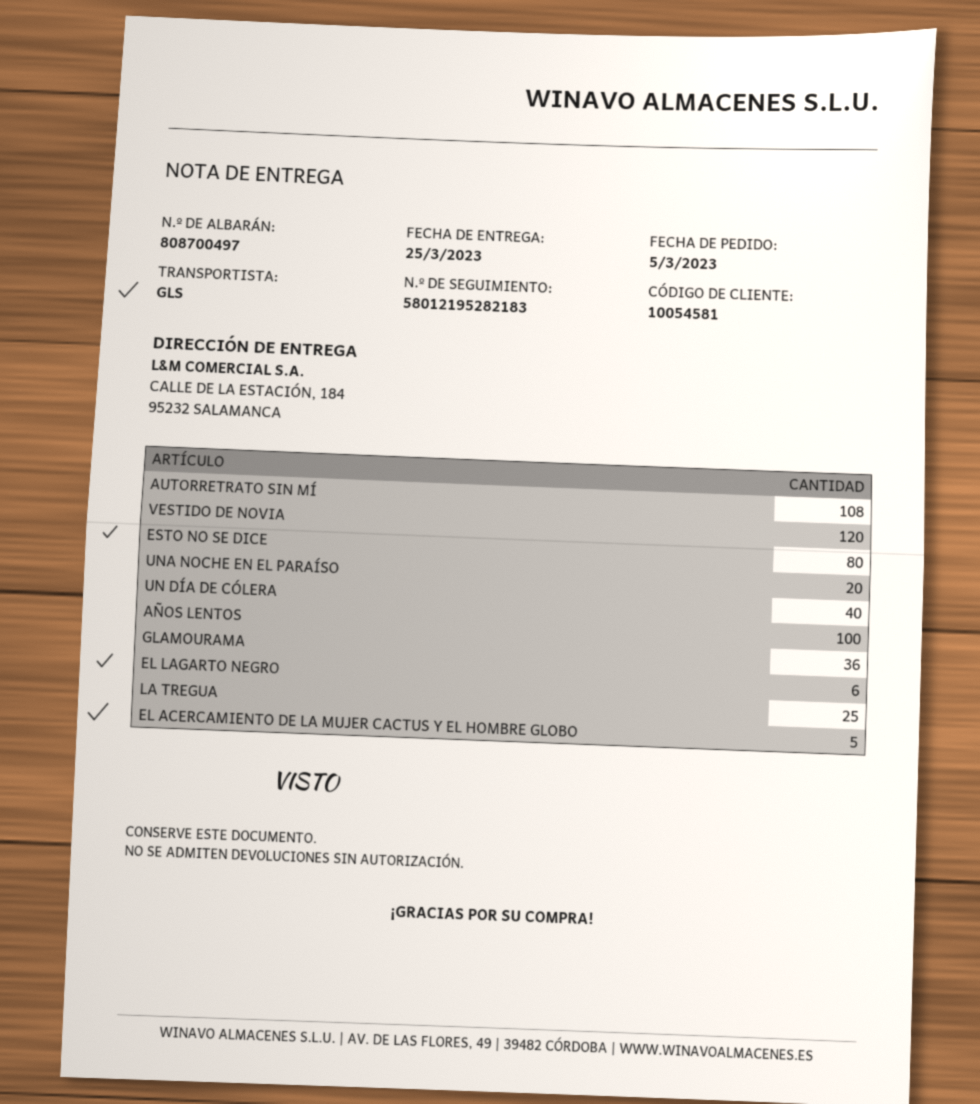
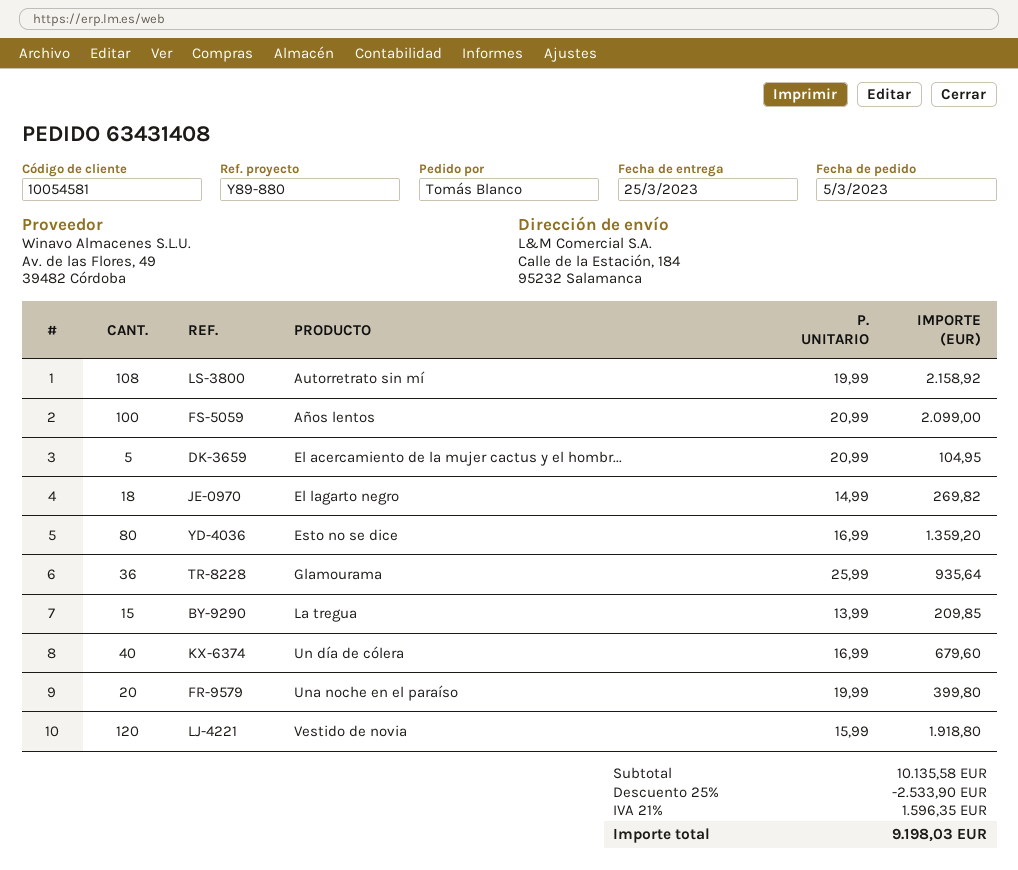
EL LAGARTO NEGRO: 6 -> 18
LA TREGUA: 25 -> 15

